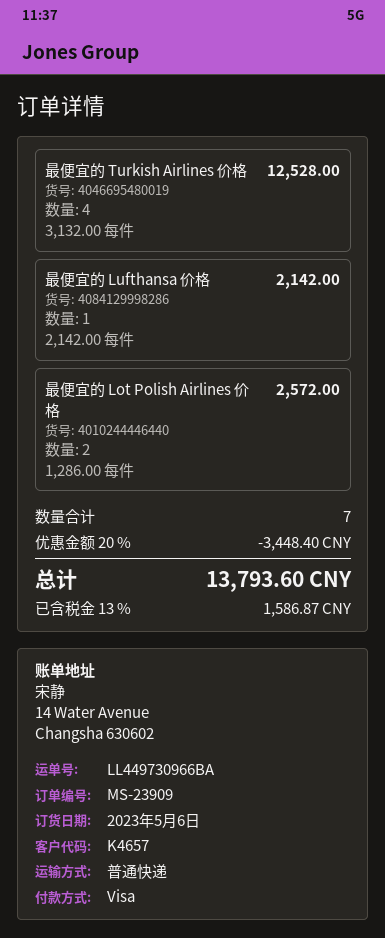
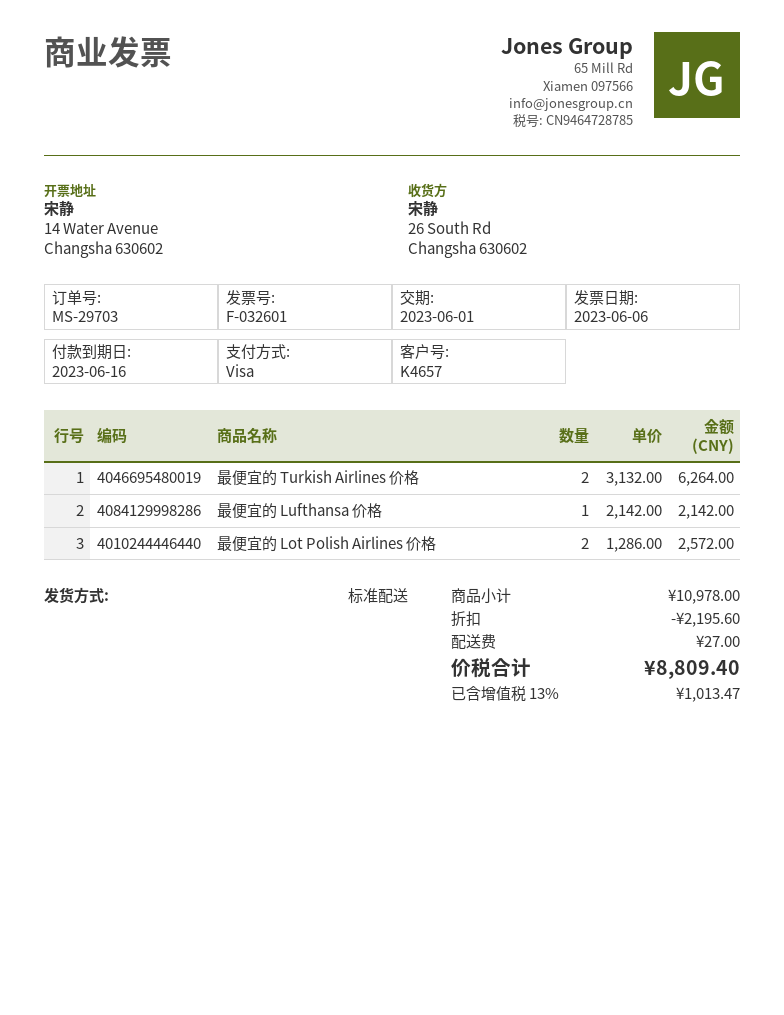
order number: MS-23909 -> MS-29703
最便宜的 Turkish Airlines 价格: 4 x 3132.00 = 12528.00 -> 2 x 3132.00 = 6264.00
discount: 3448.40 -> 2195.60
shipping: none -> 27.00
tax: 13% = 1586.87 -> 13% = 1013.47
total: 13793.60 -> 8809.40

